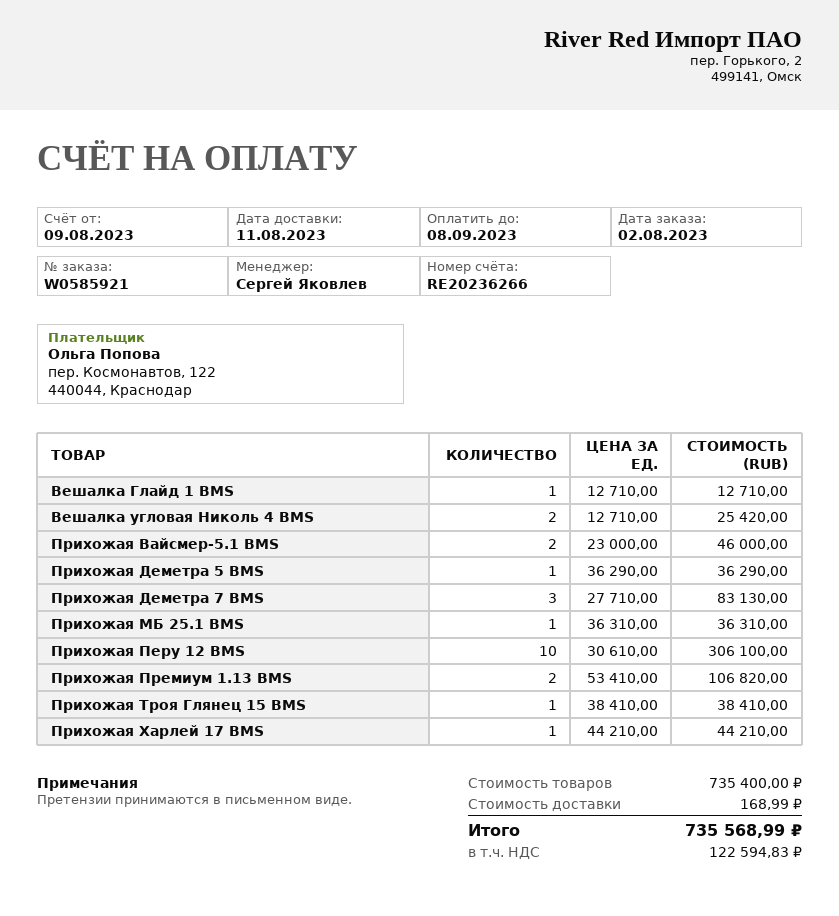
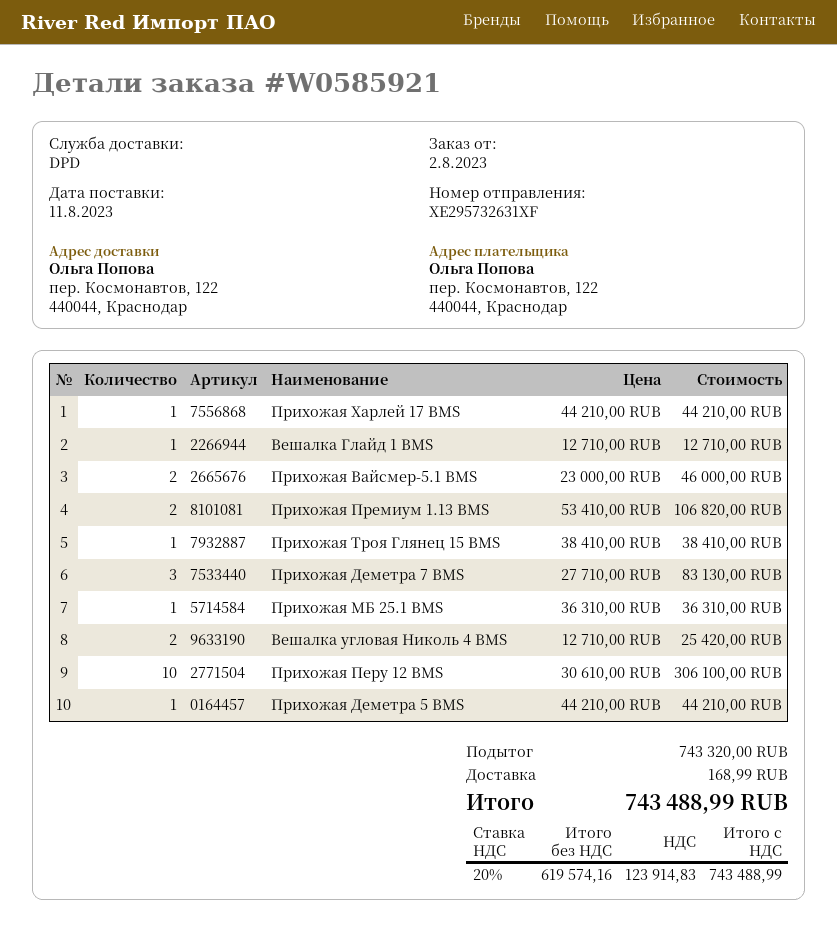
Прихожая Деметра 5 BMS: 1 x 36290.00 = 36290.00 -> 1 x 44210.00 = 44210.00
subtotal: 735400.00 -> 743320.00
tax: 122594.83 -> 123914.83
total: 735568.99 -> 743488.99

